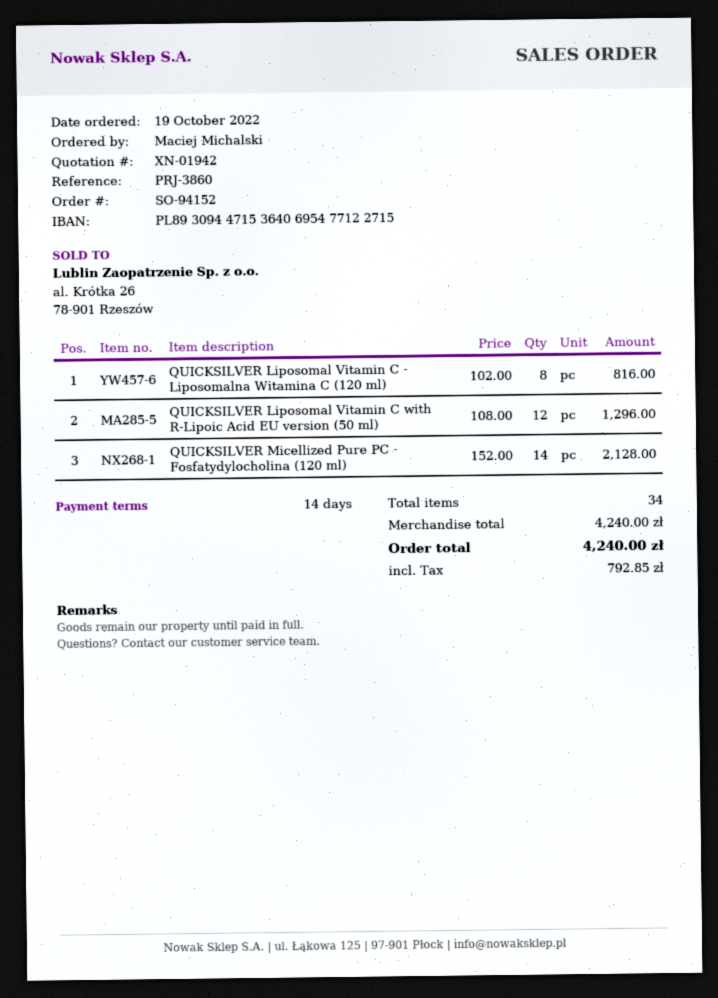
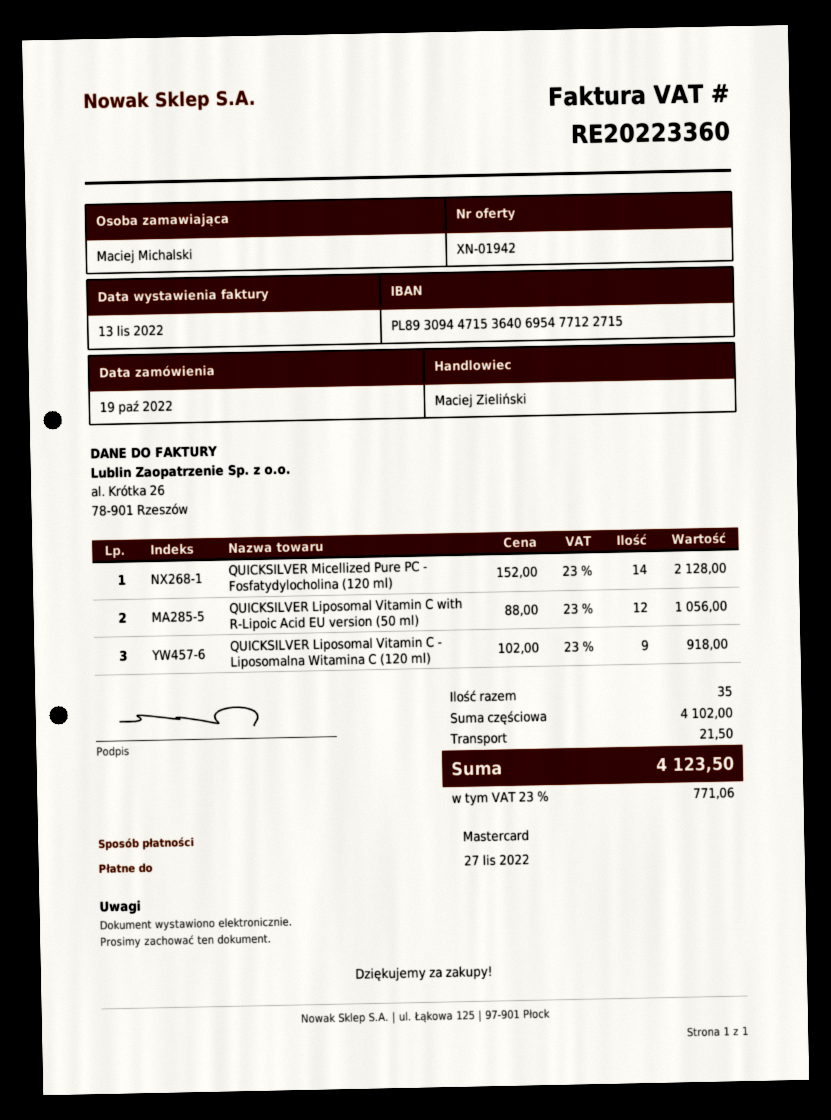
QUICKSILVER Liposomal Vitamin C - Liposomalna Witamina C (120 ml): 8 x 102.00 = 816.00 -> 9 x 102.00 = 918.00
QUICKSILVER Liposomal Vitamin C with R-Lipoic Acid EU version (50 ml): 12 x 108.00 = 1296.00 -> 12 x 88.00 = 1056.00
total quantity: 34 -> 35
subtotal: 4240.00 -> 4102.00
shipping: none -> 21.50
tax: 792.85 -> 771.06
total: 4240.00 -> 4123.50

